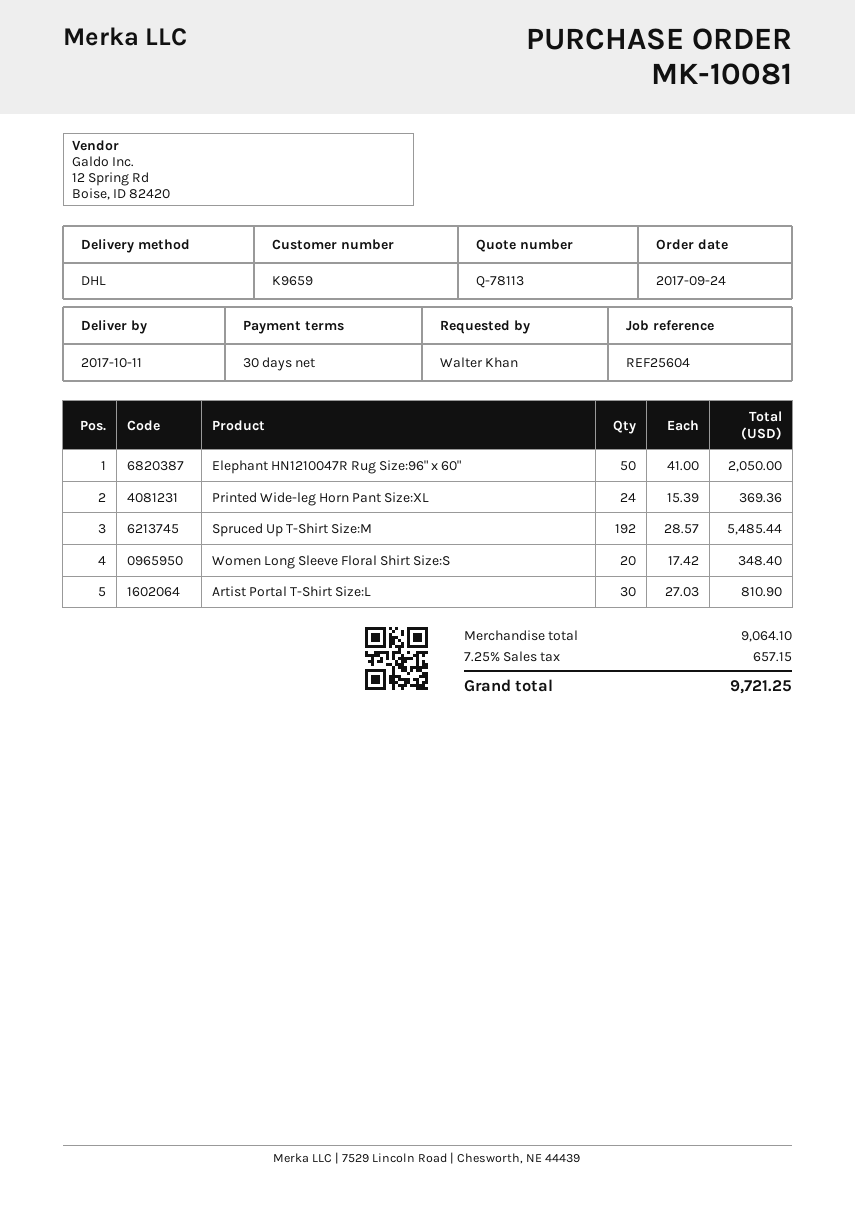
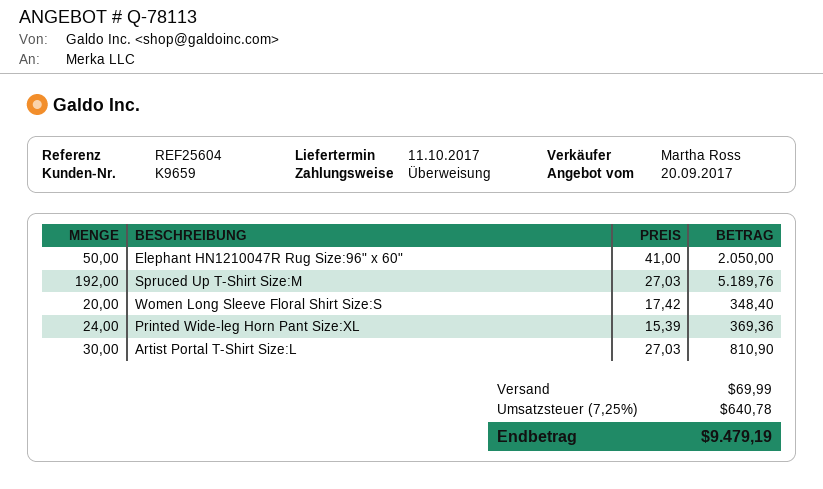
Spruced Up T-Shirt Size:M: 192 x 28.57 = 5485.44 -> 192 x 27.03 = 5189.76
shipping: none -> 69.99
tax: 7.25% = 657.15 -> 7.25% = 640.78
total: 9721.25 -> 9479.19

